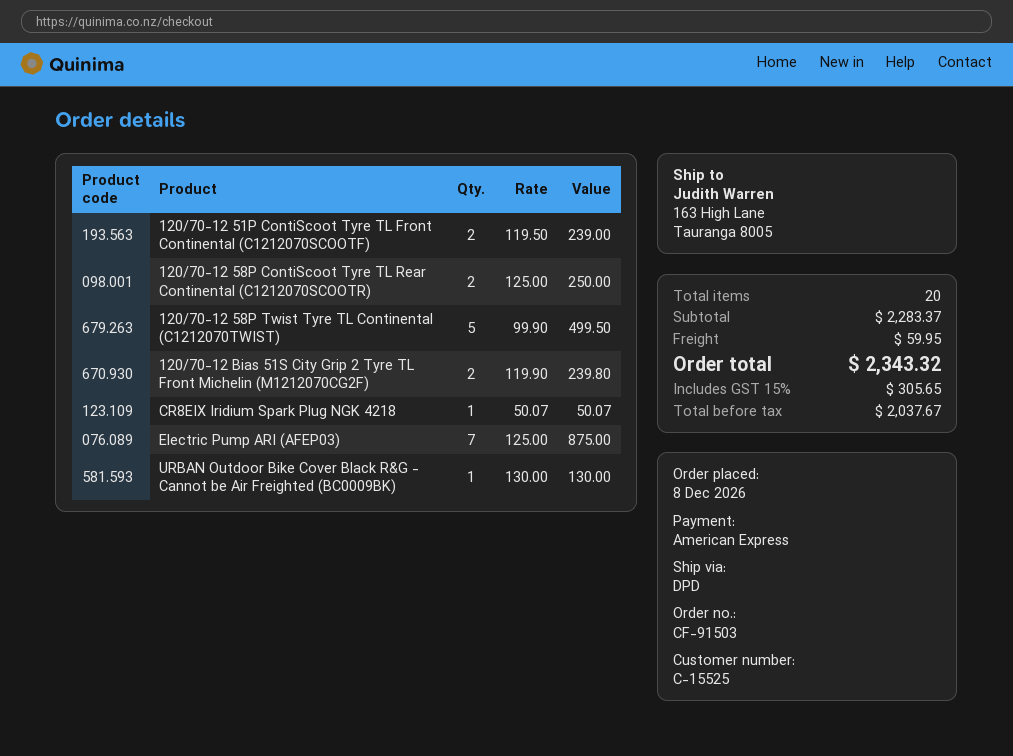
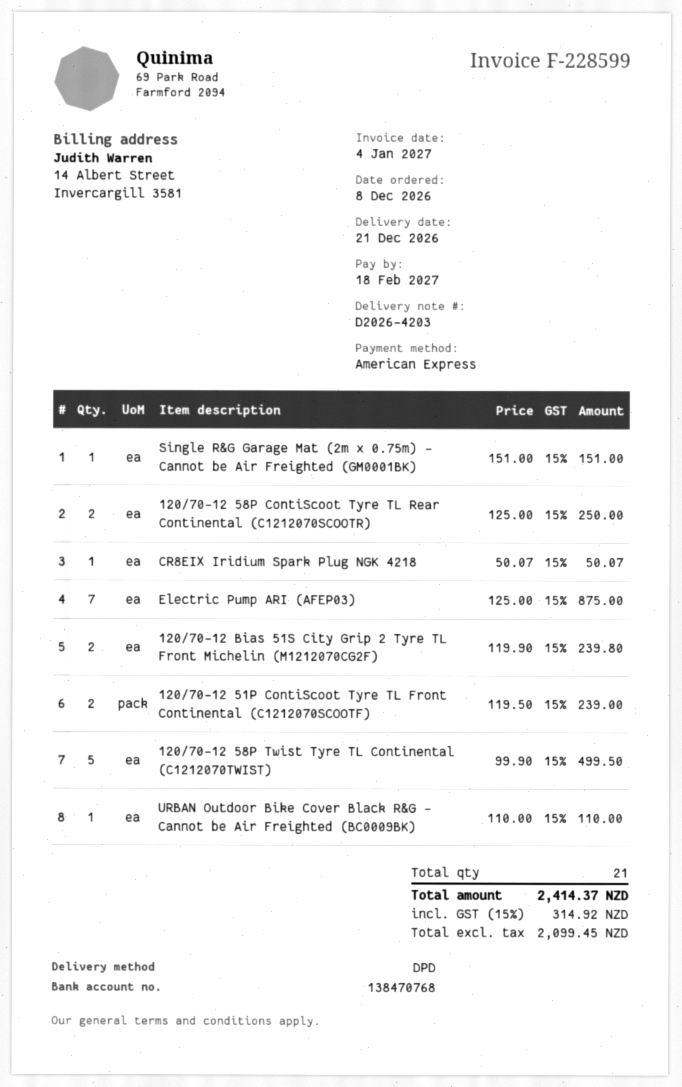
URBAN Outdoor Bike Cover Black R&G - Cannot be Air Freighted (BC0009BK): 1 x 130.00 = 130.00 -> 1 x 110.00 = 110.00
Single R&G Garage Mat (2m x 0.75m) - Cannot be Air Freighted (GM0001BK): none -> 1 x 151.00 = 151.00
total quantity: 20 -> 21
shipping: 59.95 -> none
net: 2037.67 -> 2099.45
tax: 15% = 305.65 -> 15% = 314.92
total: 2343.32 -> 2414.37

